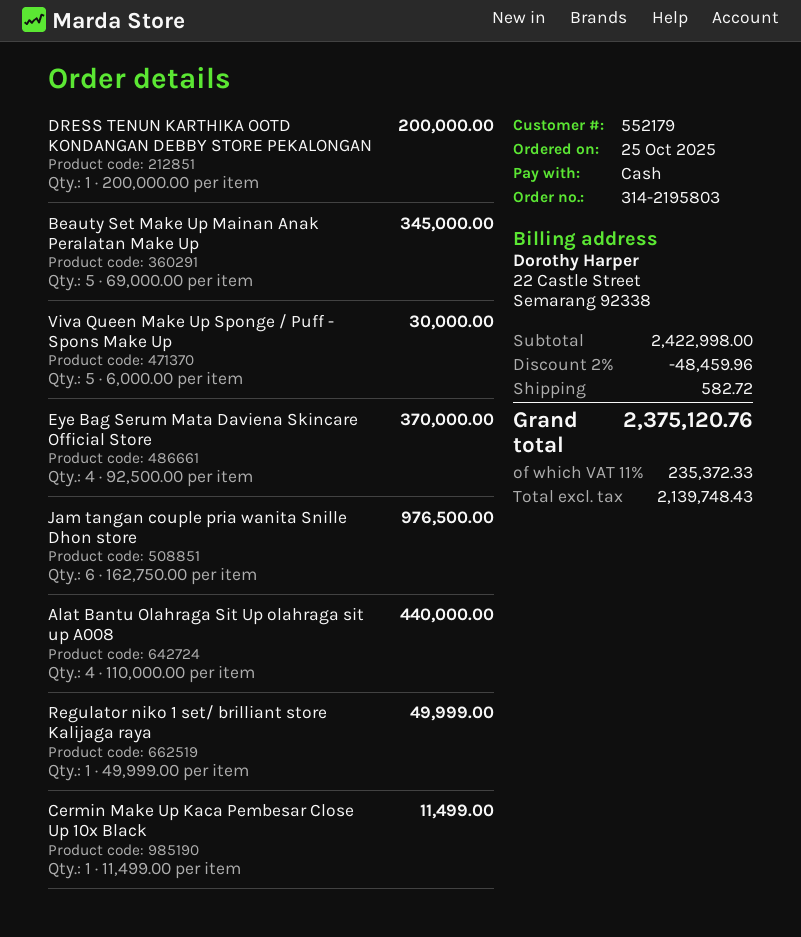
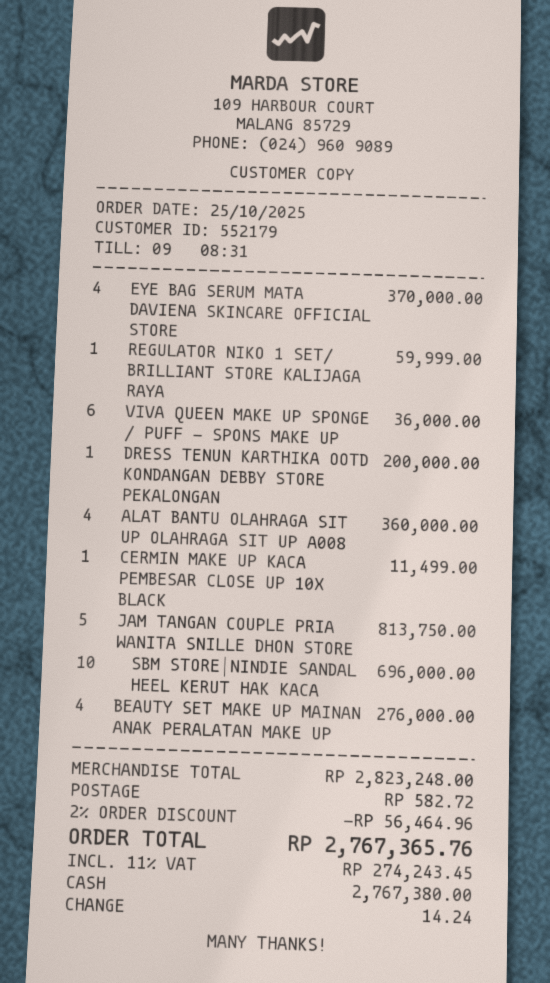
Beauty Set Make Up Mainan Anak Peralatan Make Up: 5 for 345000.00 -> 4 for 276000.00
Viva Queen Make Up Sponge / Puff - Spons Make Up: 5 for 30000.00 -> 6 for 36000.00
Jam tangan couple pria wanita Snille Dhon store: 6 for 976500.00 -> 5 for 813750.00
Alat Bantu Olahraga Sit Up olahraga sit up A008: 4 for 440000.00 -> 4 for 360000.00
Regulator niko 1 set/ brilliant store Kalijaga raya: 1 for 49999.00 -> 1 for 59999.00
SBM STORE│NINDIE SANDAL HEEL KERUT HAK KACA: none -> 10 for 696000.00
subtotal: 2422998.00 -> 2823248.00
discount: 2% = 48459.96 -> 2% = 56464.96
tax: 11% = 235372.33 -> 11% = 274243.45
total: 2375120.76 -> 2767365.76

